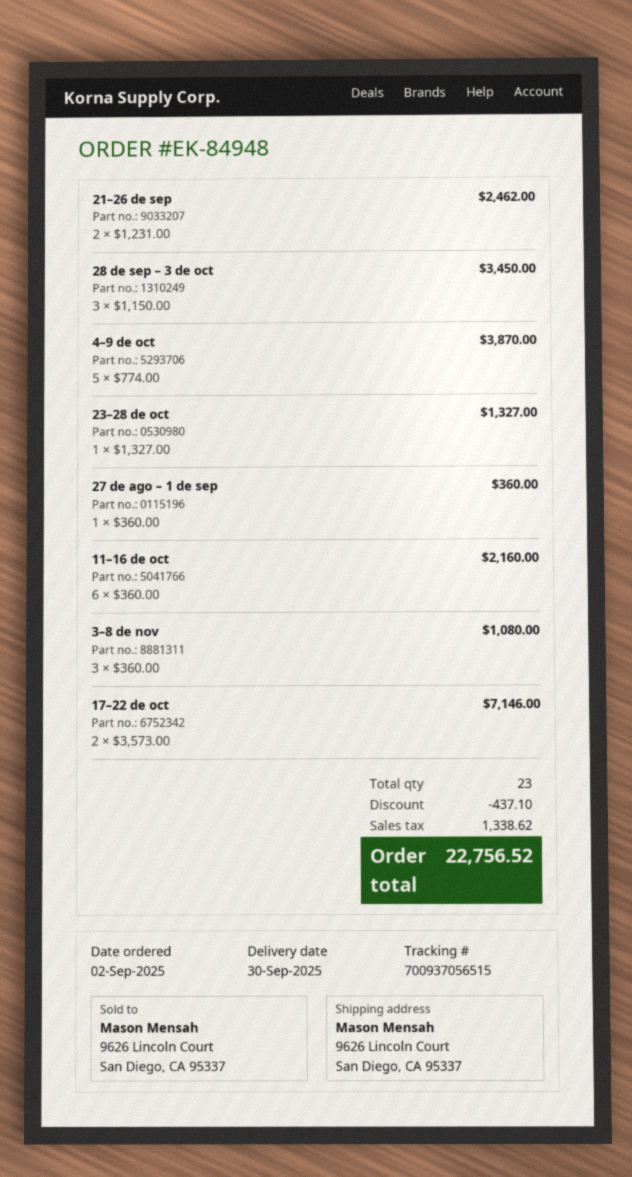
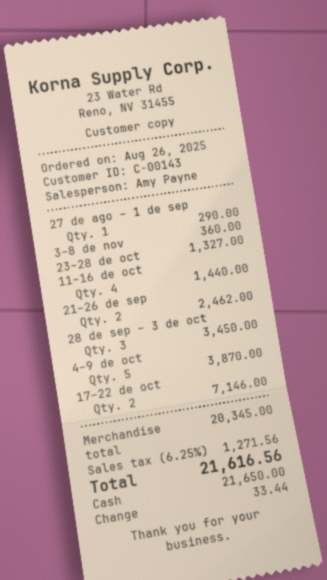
order date: 2025-09-02 -> 2025-08-26
27 de ago – 1 de sep: 1 for 360.00 -> 1 for 290.00
11–16 de oct: 6 for 2160.00 -> 4 for 1440.00
3–8 de nov: 3 for 1080.00 -> 1 for 360.00
discount: 437.10 -> none
tax: 1338.62 -> 1271.56
total: 22756.52 -> 21616.56

